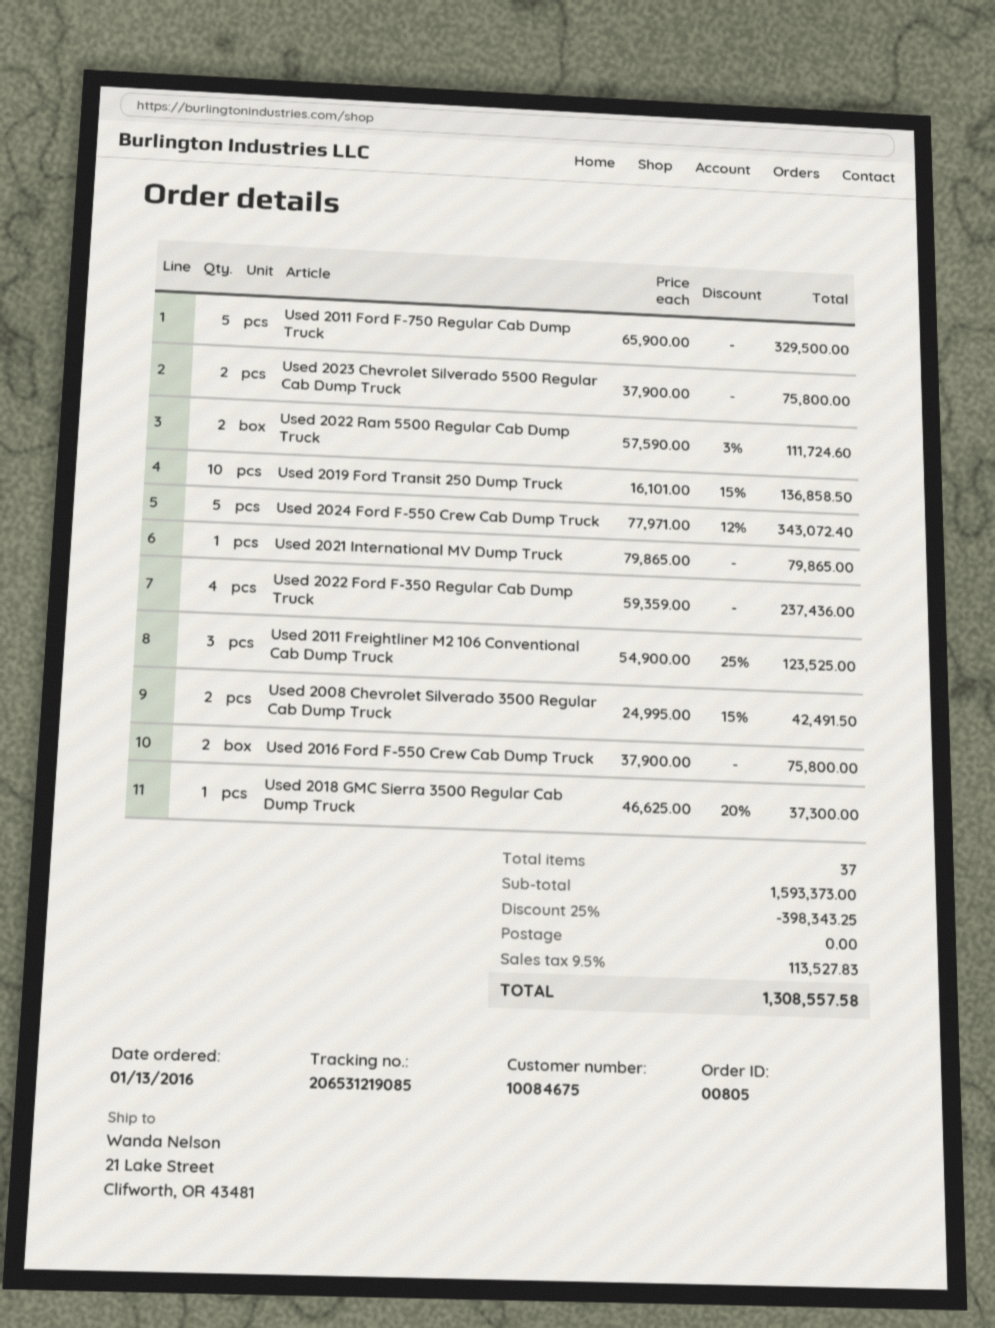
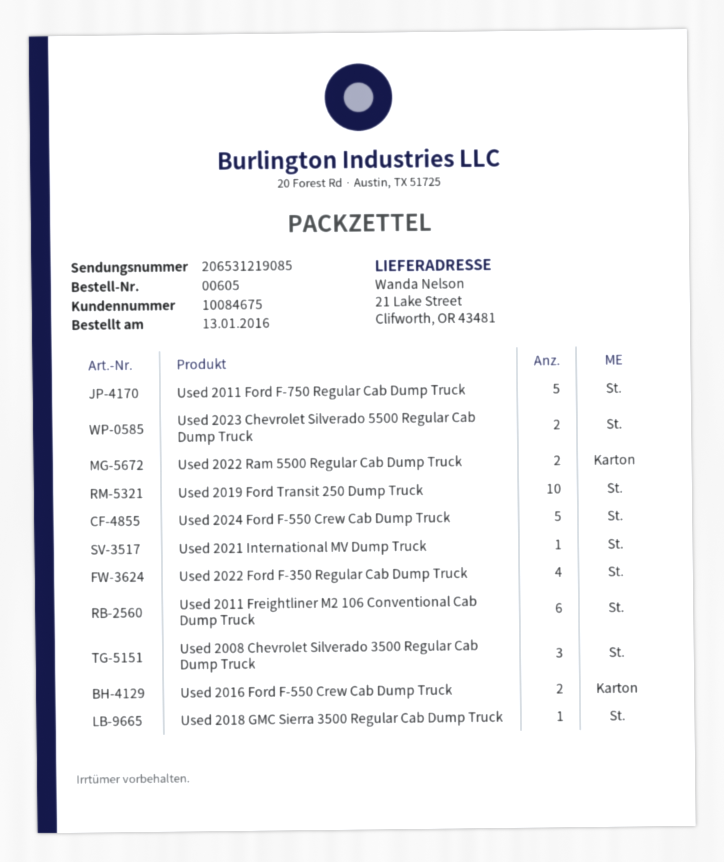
order number: 00805 -> 00605
Used 2011 Freightliner M2 106 Conventional Cab Dump Truck: 3 -> 6
Used 2008 Chevrolet Silverado 3500 Regular Cab Dump Truck: 2 -> 3

